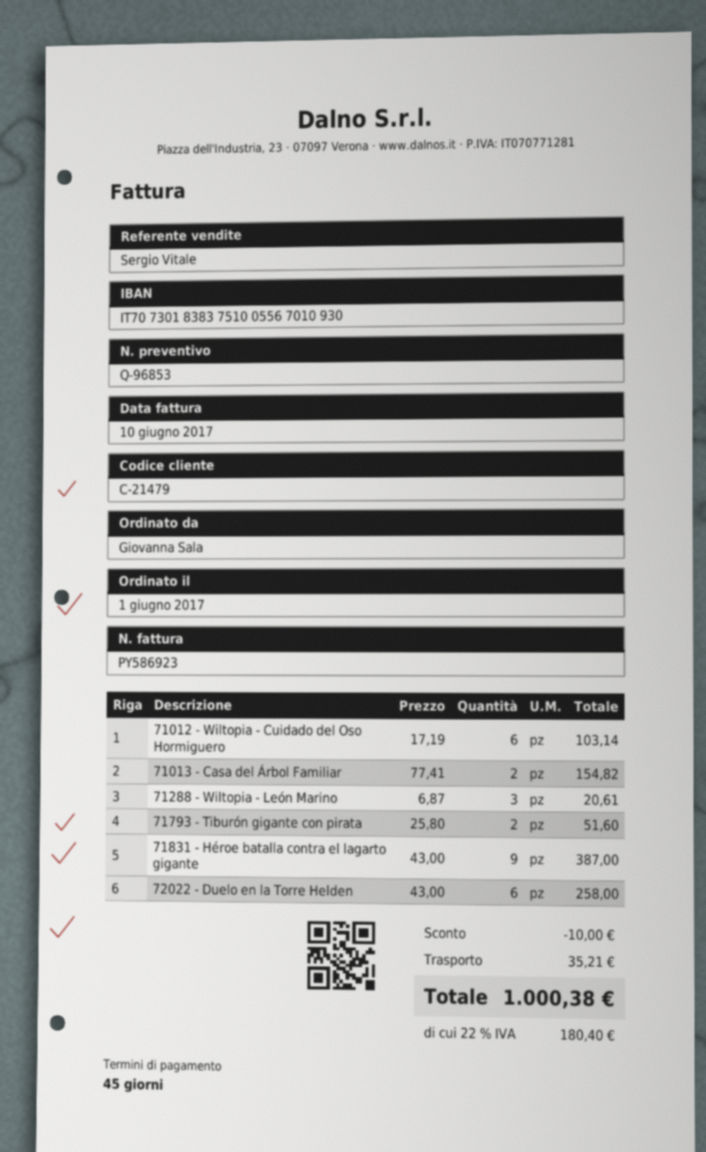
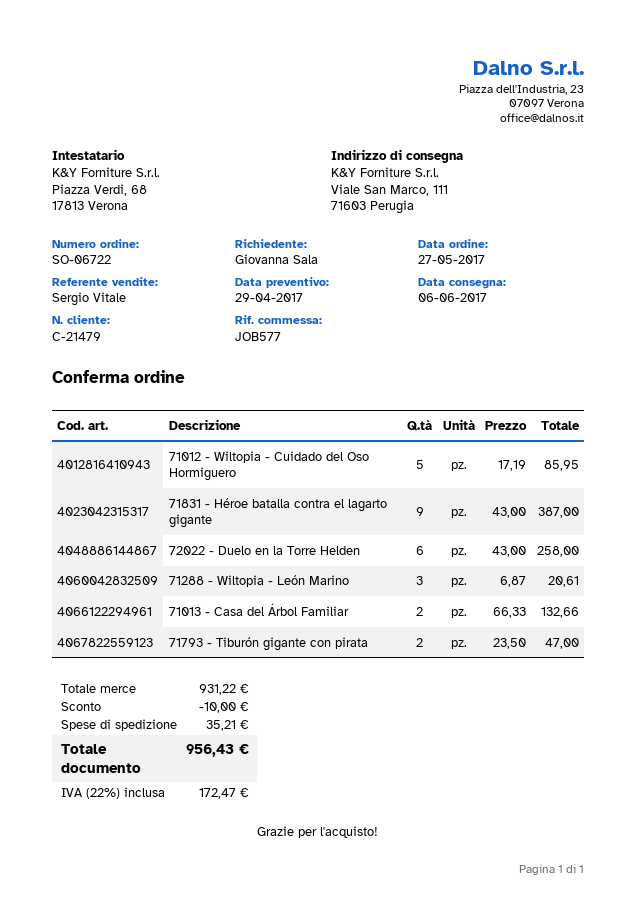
order date: 2017-06-01 -> 2017-05-27
71012 - Wiltopia - Cuidado del Oso Hormiguero: 6 x 17.19 = 103.14 -> 5 x 17.19 = 85.95
71013 - Casa del Árbol Familiar: 2 x 77.41 = 154.82 -> 2 x 66.33 = 132.66
71793 - Tiburón gigante con pirata: 2 x 25.80 = 51.60 -> 2 x 23.50 = 47.00
tax: 22% = 180.40 -> 22% = 172.47
total: 1000.38 -> 956.43

